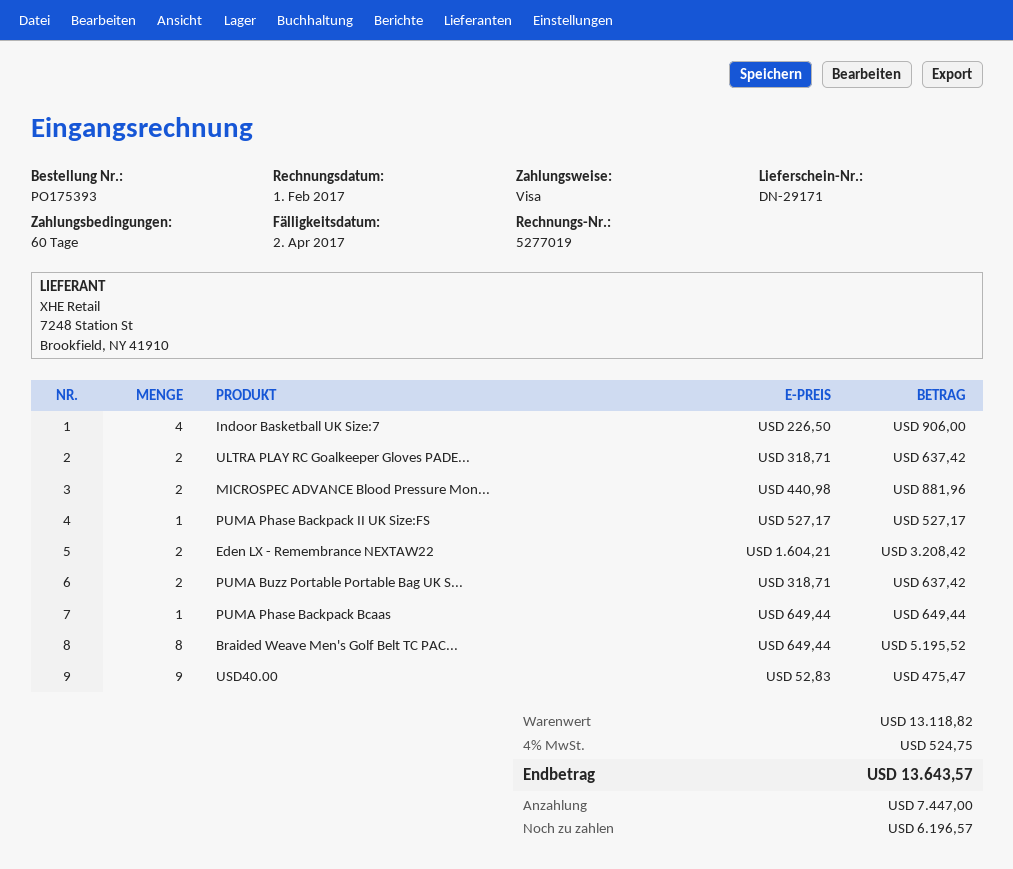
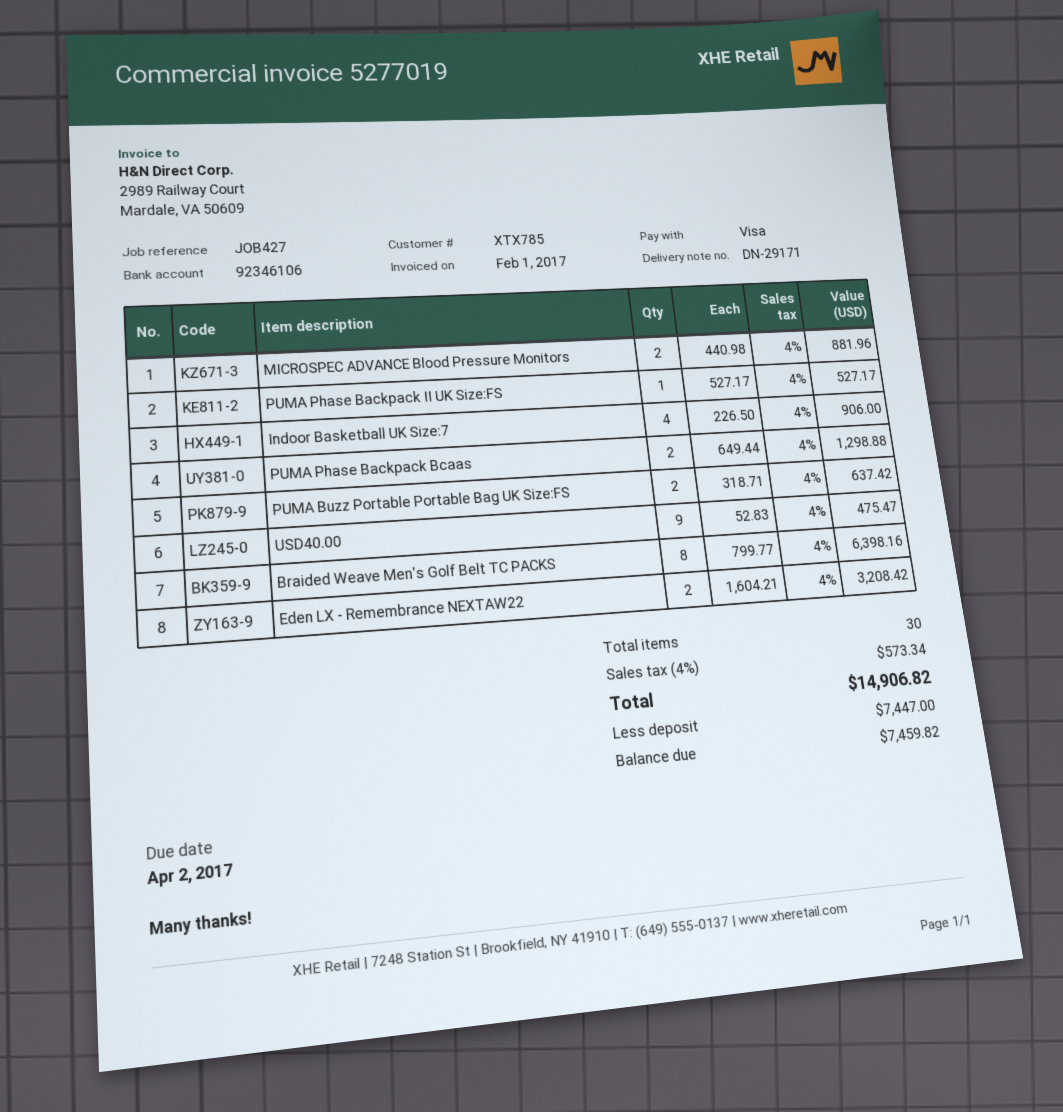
ULTRA PLAY RC Goalkeeper Gloves PADE...: 2 x 318.71 = 637.42 -> none
PUMA Phase Backpack Bcaas: 1 x 649.44 = 649.44 -> 2 x 649.44 = 1298.88
Braided Weave Men's Golf Belt TC PAC...: 8 x 649.44 = 5195.52 -> 8 x 799.77 = 6398.16
tax: 4% = 524.75 -> 4% = 573.34
total: 13643.57 -> 14906.82
balance: 6196.57 -> 7459.82

